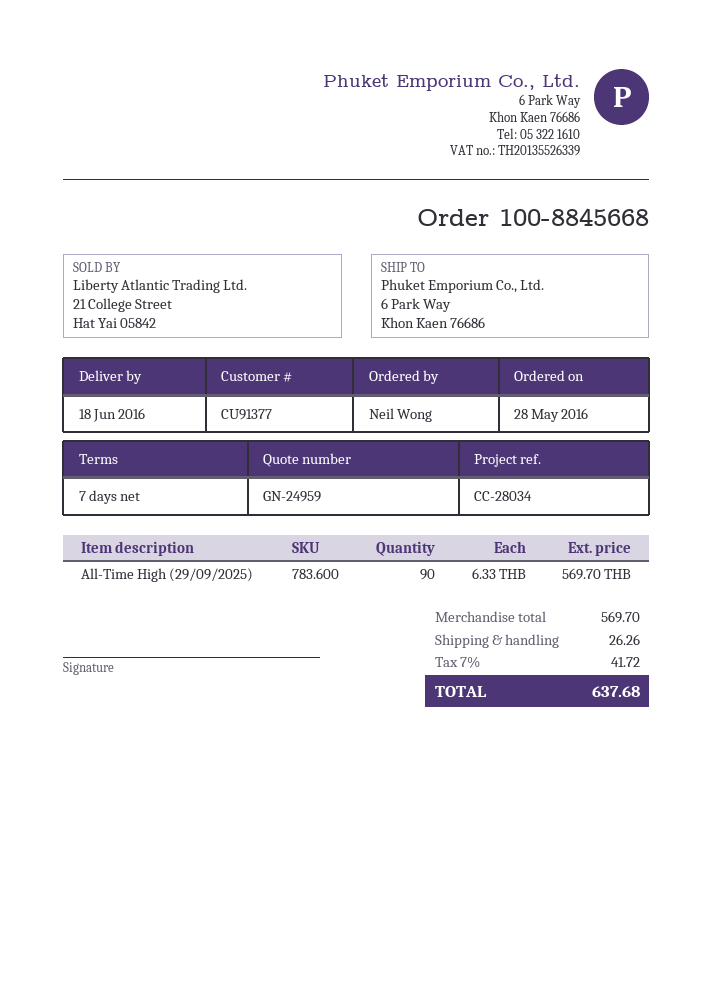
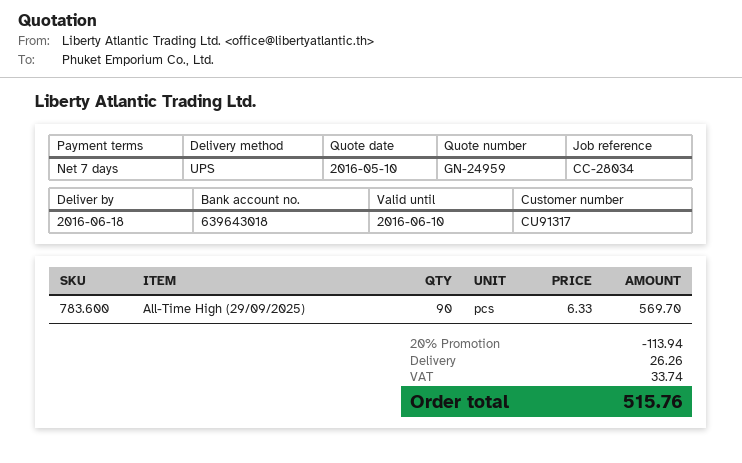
customer number: CU91377 -> CU91317
discount: none -> 20% = 113.94
tax: 41.72 -> 33.74
total: 637.68 -> 515.76

